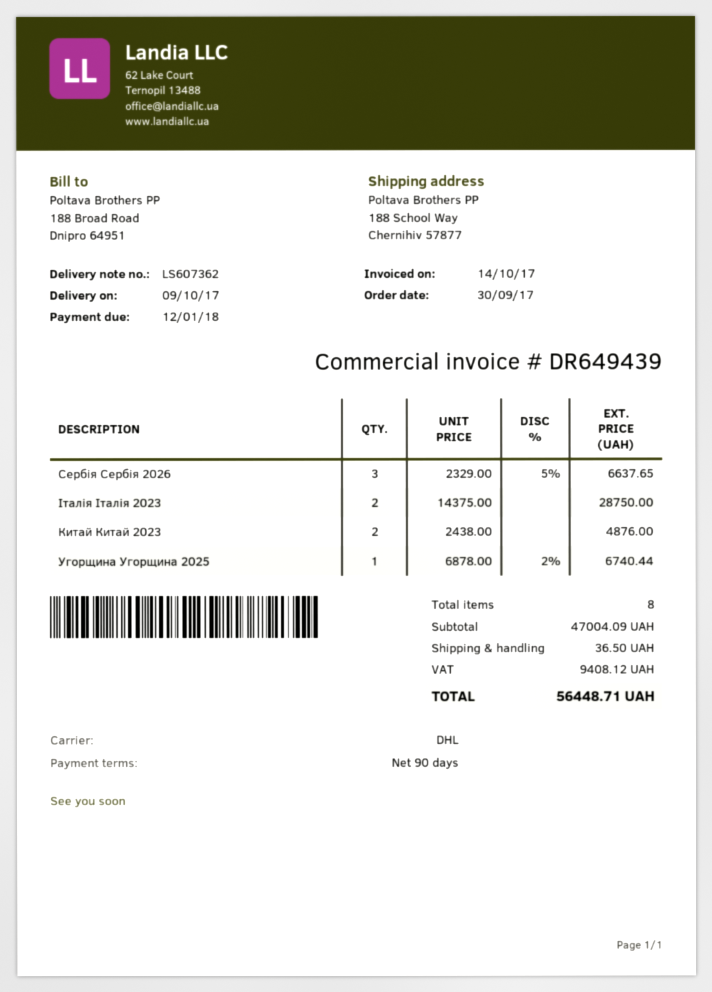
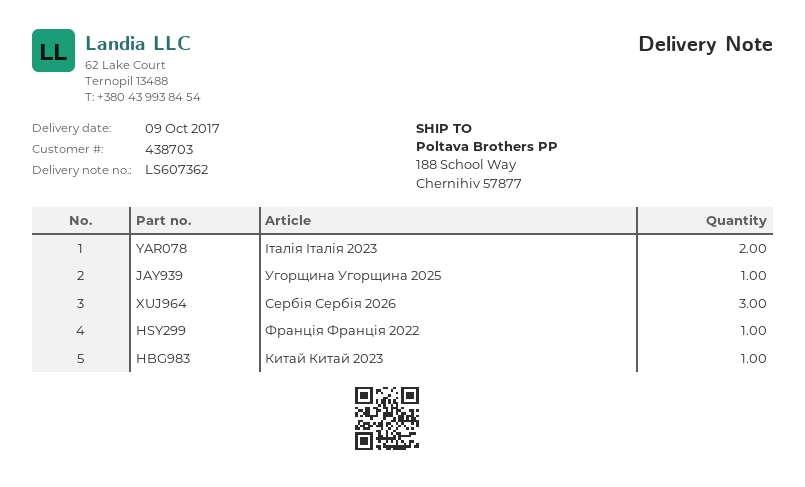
Китай Китай 2023: 2 -> 1
Франція Франція 2022: none -> 1

